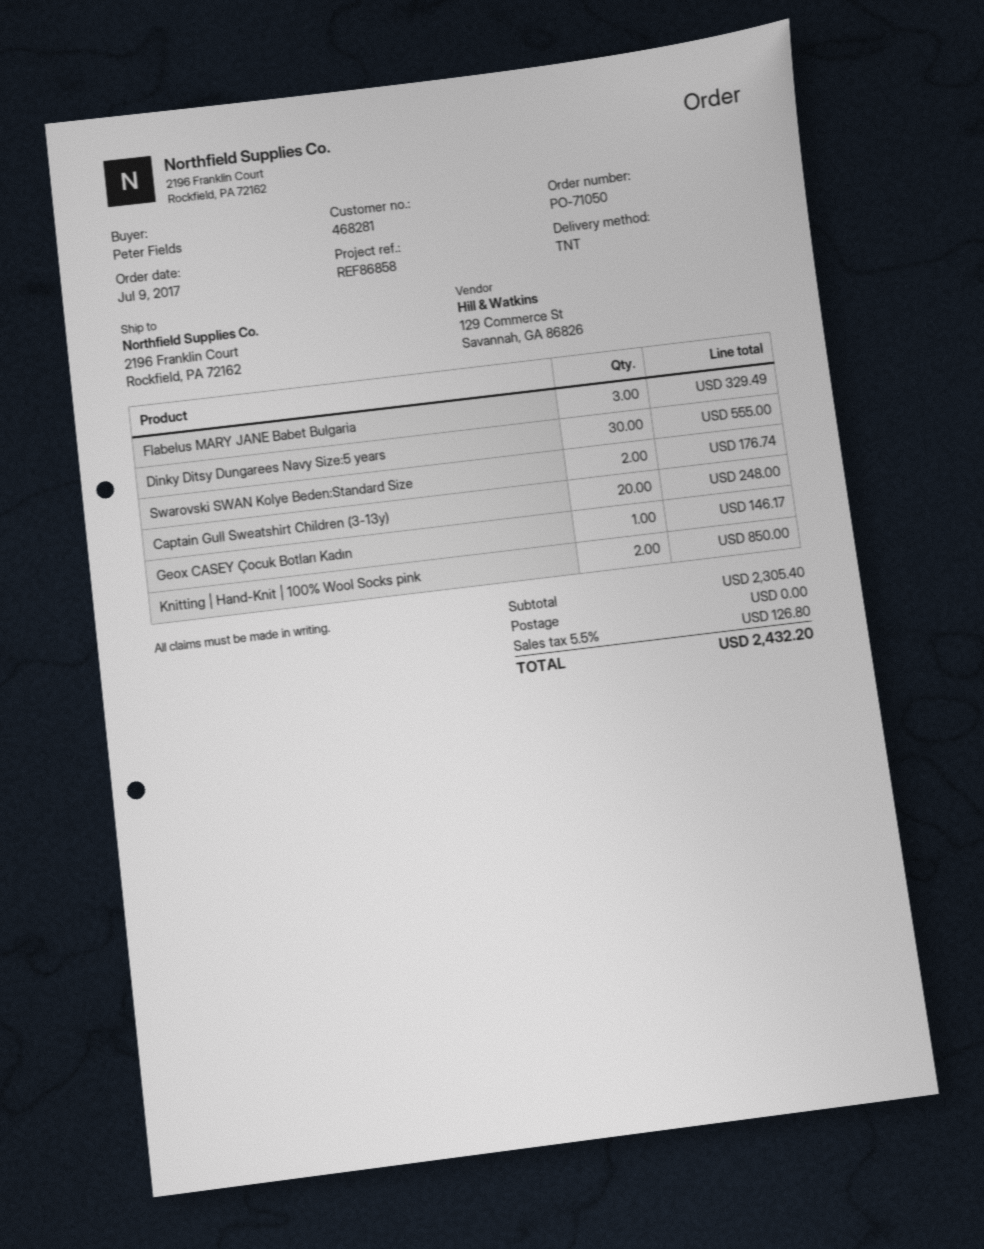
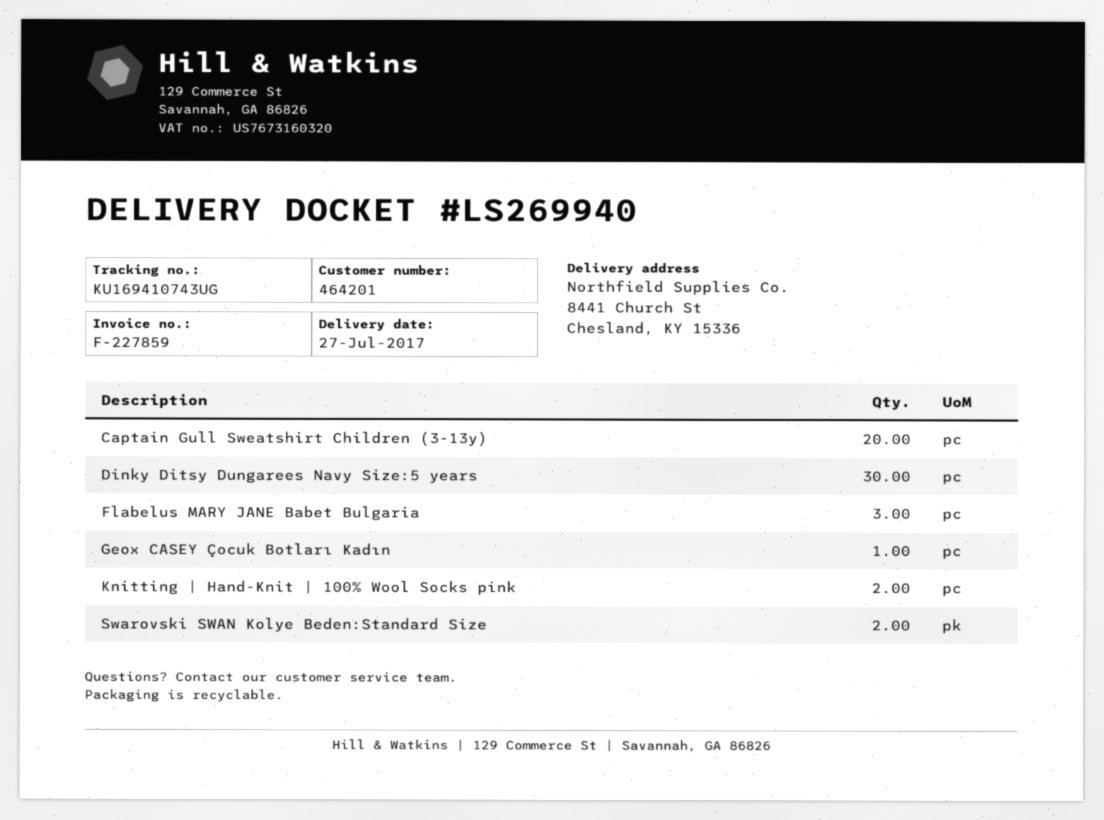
customer number: 468281 -> 464201
ship to: 2196 Franklin Court, Rockfield, PA 72162 -> 8441 Church St, Chesland, KY 15336

